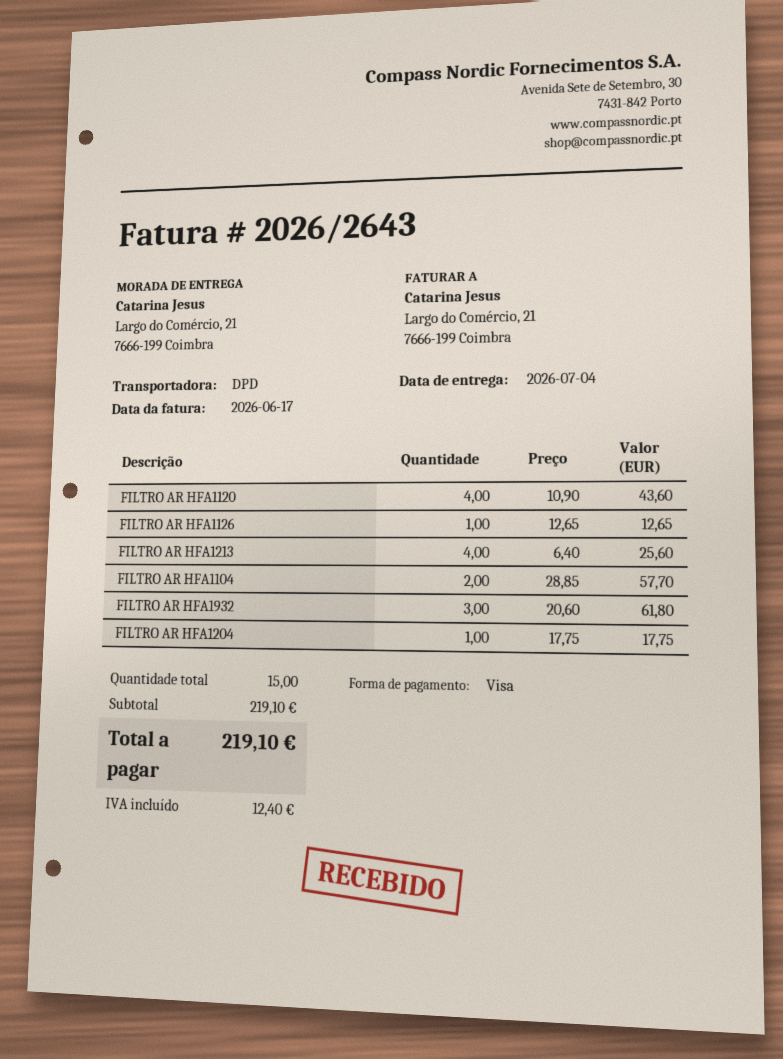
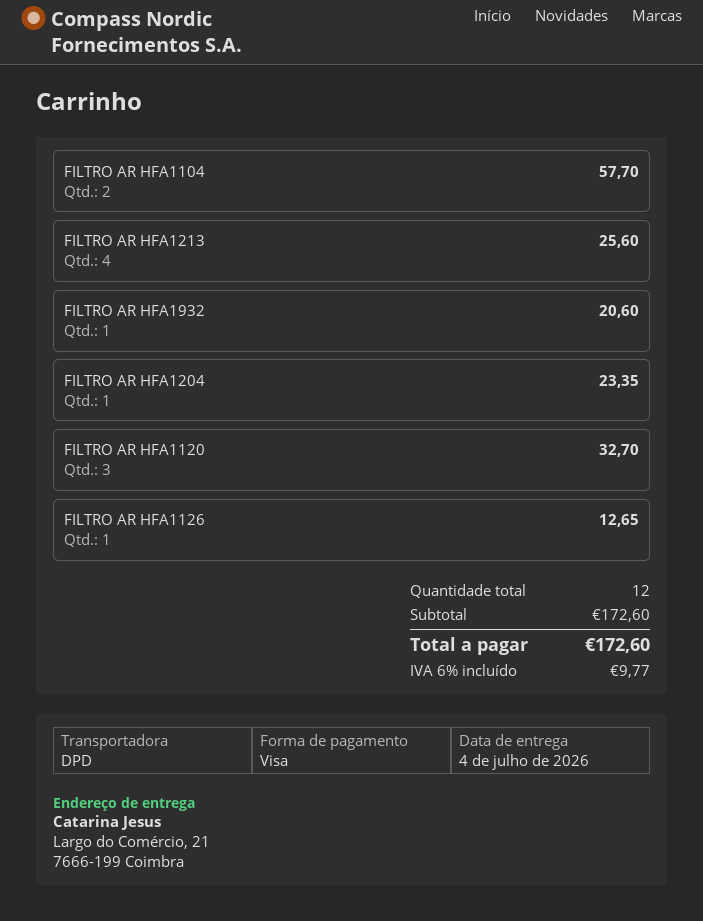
FILTRO AR HFA1120: 4 for 43.60 -> 3 for 32.70
FILTRO AR HFA1932: 3 for 61.80 -> 1 for 20.60
FILTRO AR HFA1204: 1 for 17.75 -> 1 for 23.35
total quantity: 15 -> 12
subtotal: 219.10 -> 172.60
tax: 12.40 -> 9.77
total: 219.10 -> 172.60

